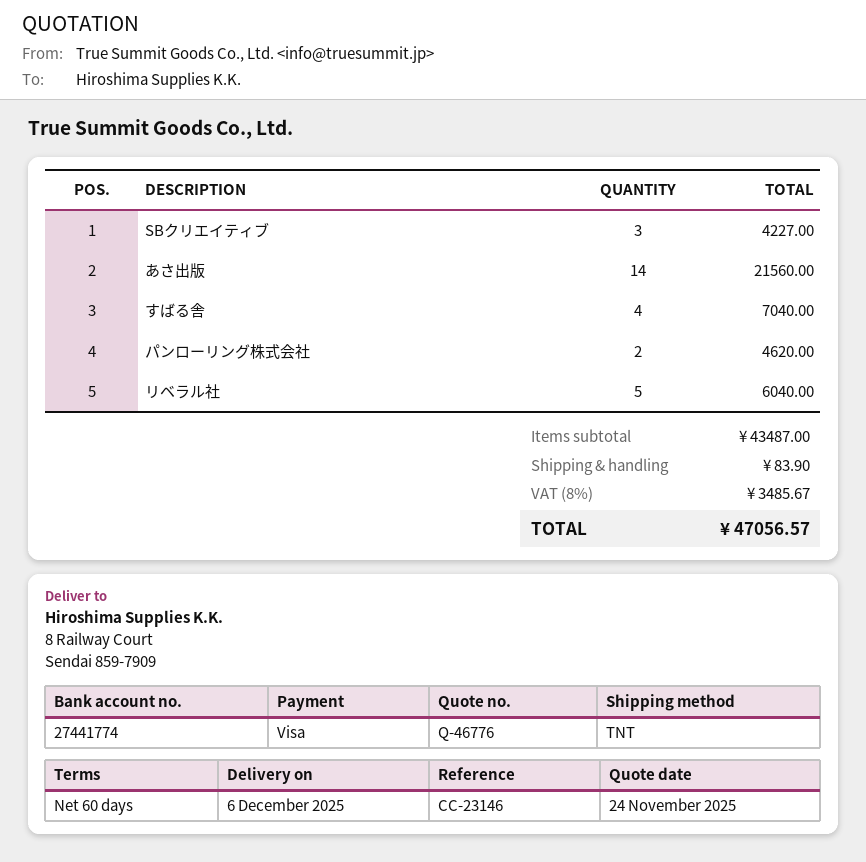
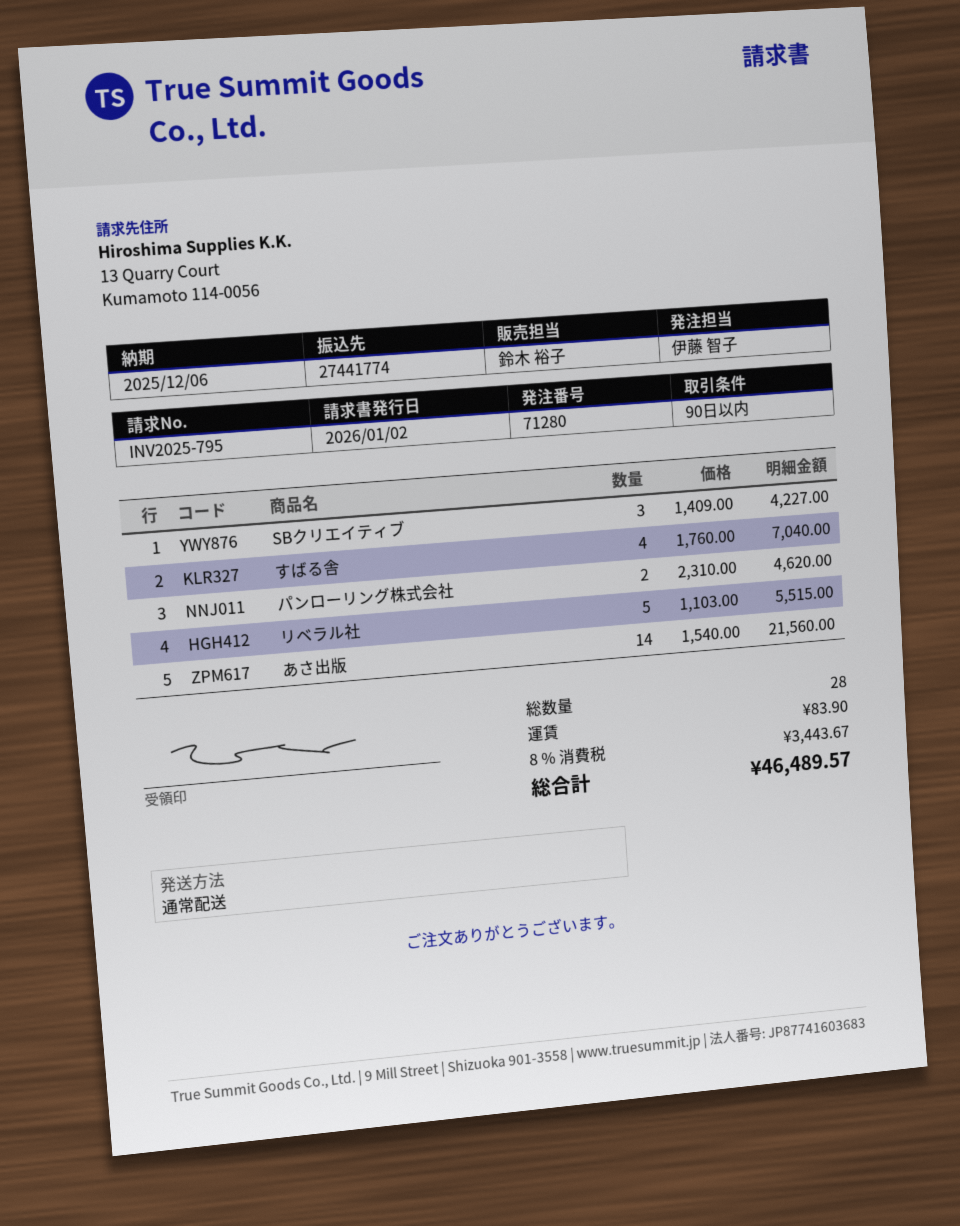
payment terms: 60 days -> 90 days
shipping method: TNT -> standard
リベラル社: 5 for 6040.00 -> 5 for 5515.00
tax: 8% = 3485.67 -> 8% = 3443.67
total: 47056.57 -> 46489.57

